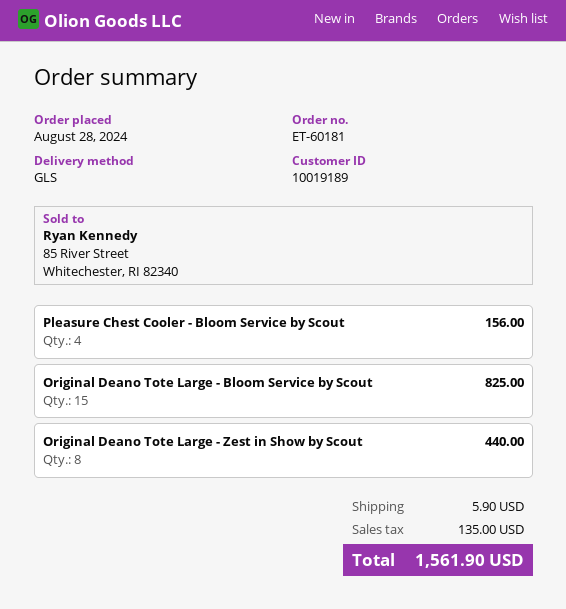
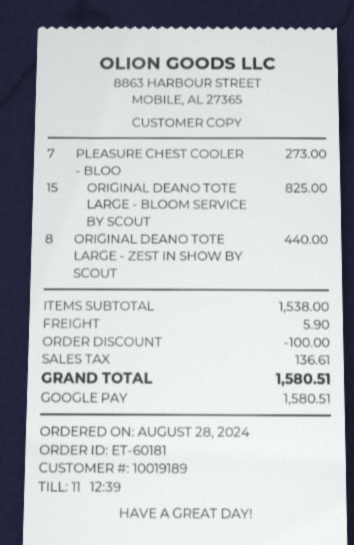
Pleasure Chest Cooler - Bloom Service by Scout: 4 for 156.00 -> 7 for 273.00
discount: none -> 100.00
tax: 135.00 -> 136.61
total: 1561.90 -> 1580.51

